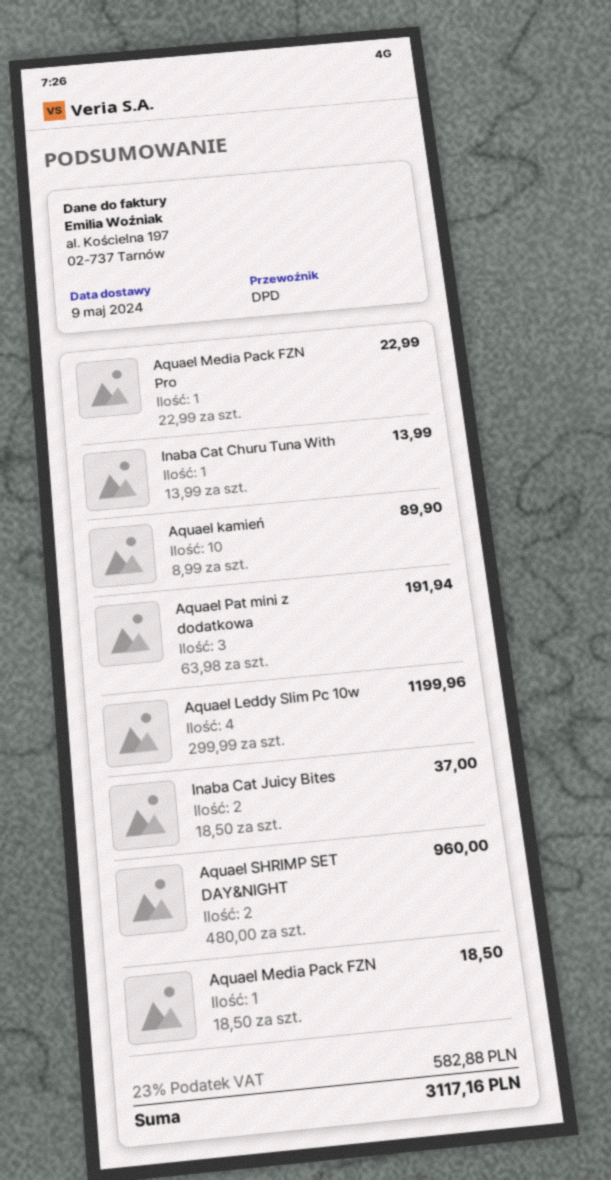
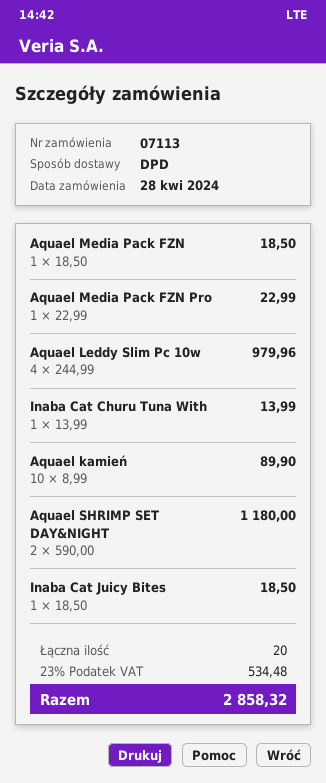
Aquael Pat mini z dodatkowa: 3 x 63.98 = 191.94 -> none
Aquael Leddy Slim Pc 10w: 4 x 299.99 = 1199.96 -> 4 x 244.99 = 979.96
Inaba Cat Juicy Bites: 2 x 18.50 = 37.00 -> 1 x 18.50 = 18.50
Aquael SHRIMP SET DAY&NIGHT: 2 x 480.00 = 960.00 -> 2 x 590.00 = 1180.00
tax: 23% = 582.88 -> 23% = 534.48
total: 3117.16 -> 2858.32

